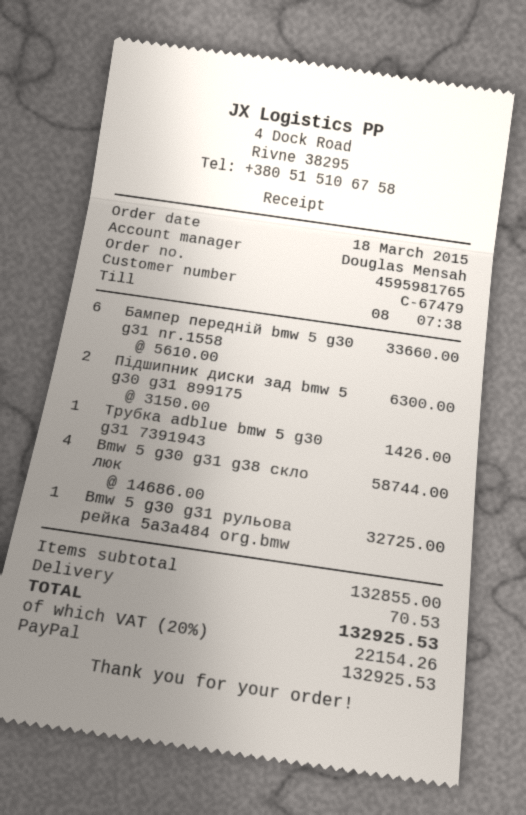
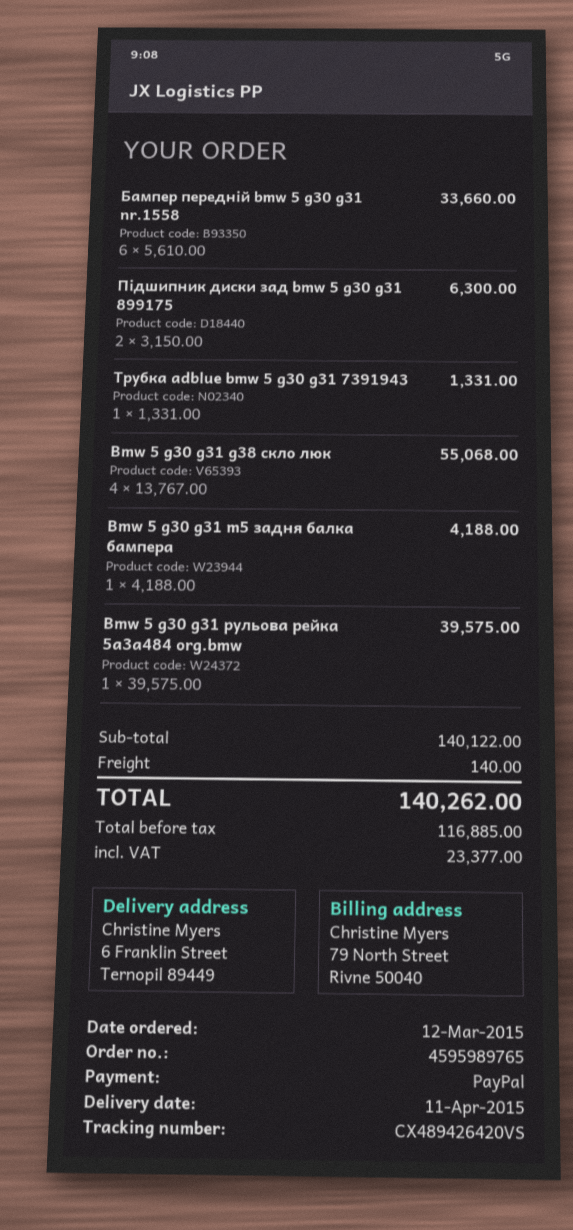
order number: 4595981765 -> 4595989765
order date: 2015-03-18 -> 2015-03-12
Трубка adblue bmw 5 g30 g31 7391943: 1 x 1426.00 = 1426.00 -> 1 x 1331.00 = 1331.00
Bmw 5 g30 g31 g38 скло люк: 4 x 14686.00 = 58744.00 -> 4 x 13767.00 = 55068.00
Bmw 5 g30 g31 рульова рейка 5a3a484 org.bmw: 1 x 32725.00 = 32725.00 -> 1 x 39575.00 = 39575.00
Bmw 5 g30 g31 m5 задня балка бампера: none -> 1 x 4188.00 = 4188.00
subtotal: 132855.00 -> 140122.00
shipping: 70.53 -> 140.00
tax: 22154.26 -> 23377.00
total: 132925.53 -> 140262.00

